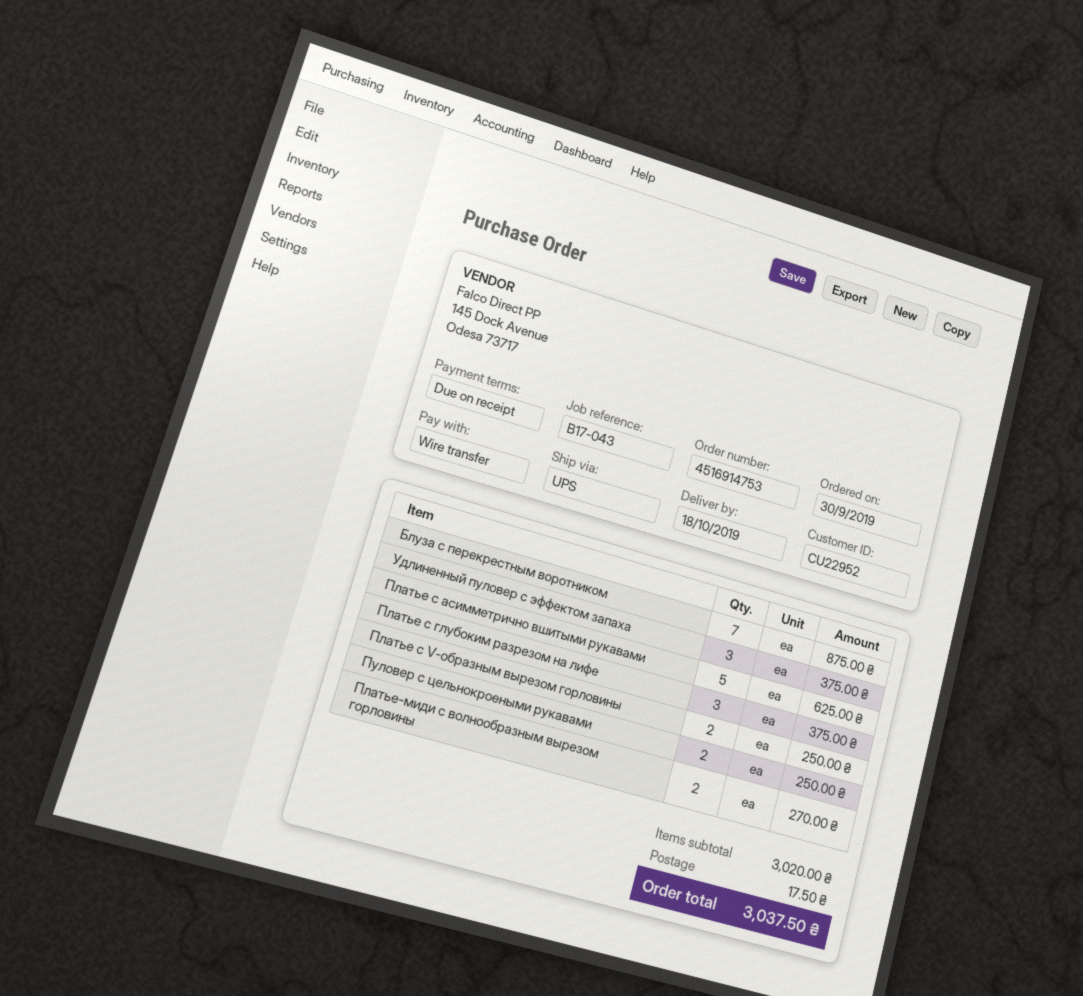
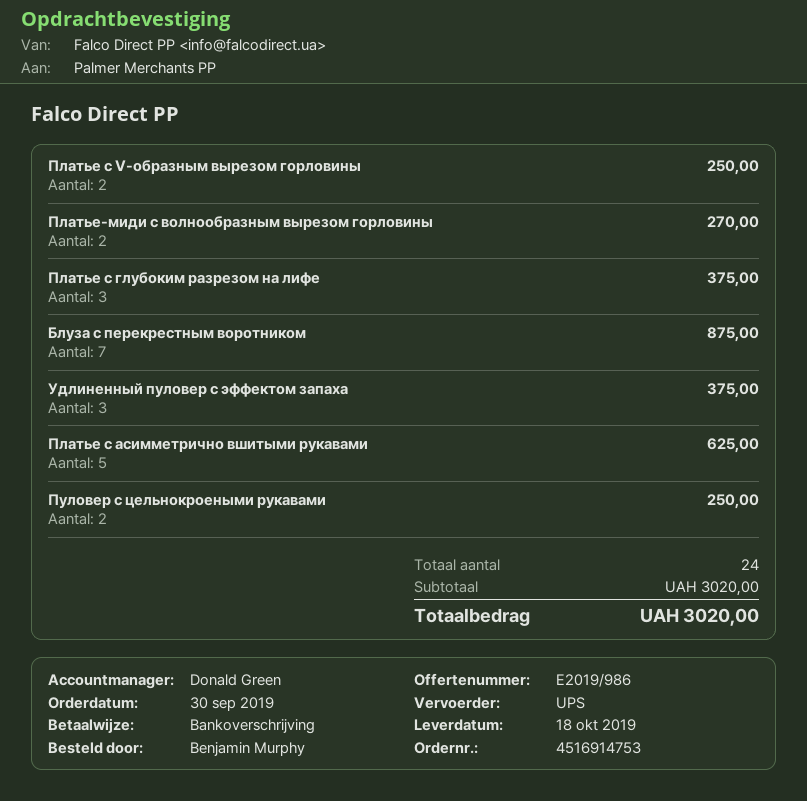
shipping: 17.50 -> none
total: 3037.50 -> 3020.00

